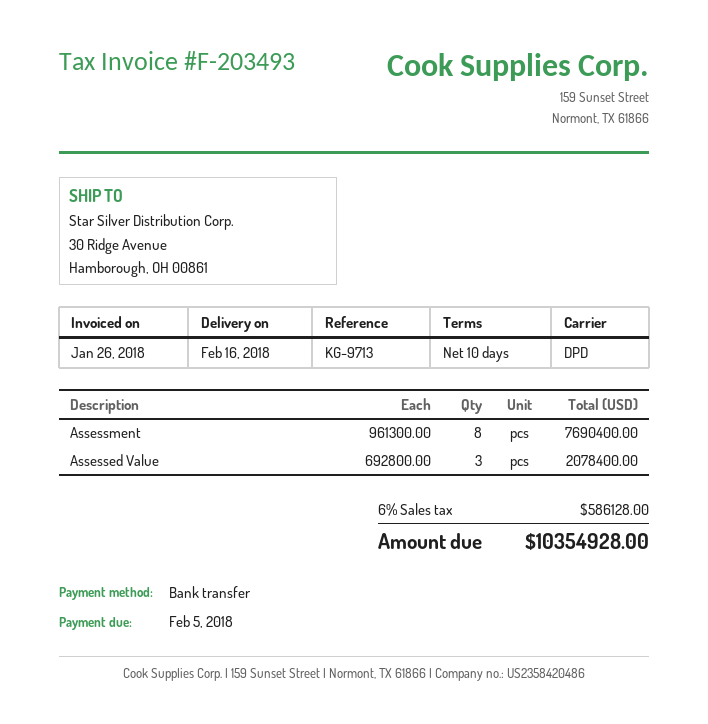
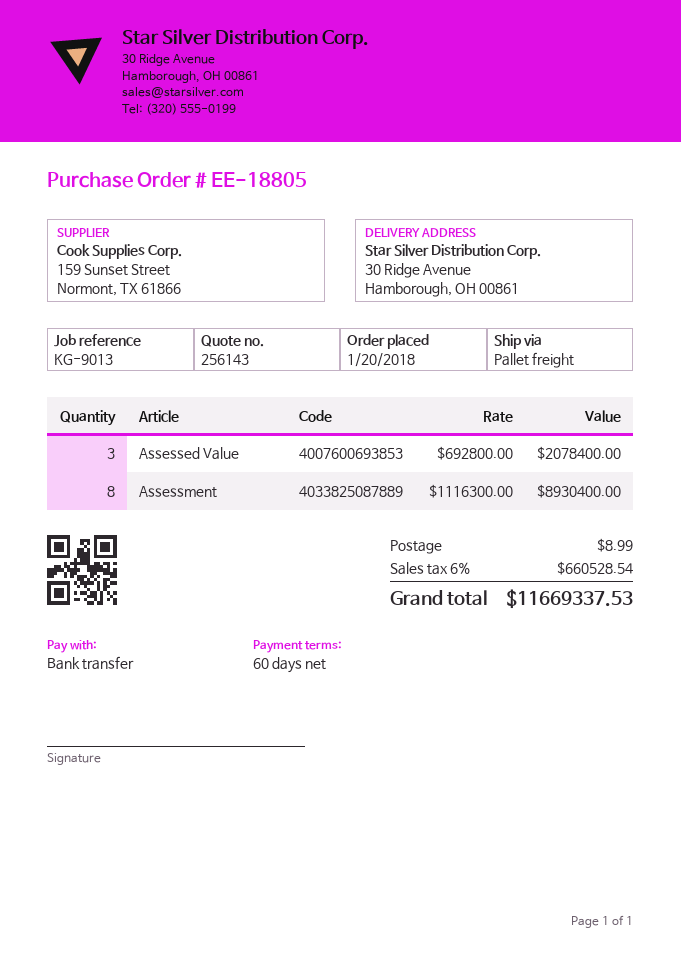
payment terms: 10 days -> 60 days
reference: KG-9713 -> KG-9013
shipping method: DPD -> pallet freight
Assessment: 8 x 961300.00 = 7690400.00 -> 8 x 1116300.00 = 8930400.00
shipping: none -> 8.99
tax: 6% = 586128.00 -> 6% = 660528.54
total: 10354928.00 -> 11669337.53

